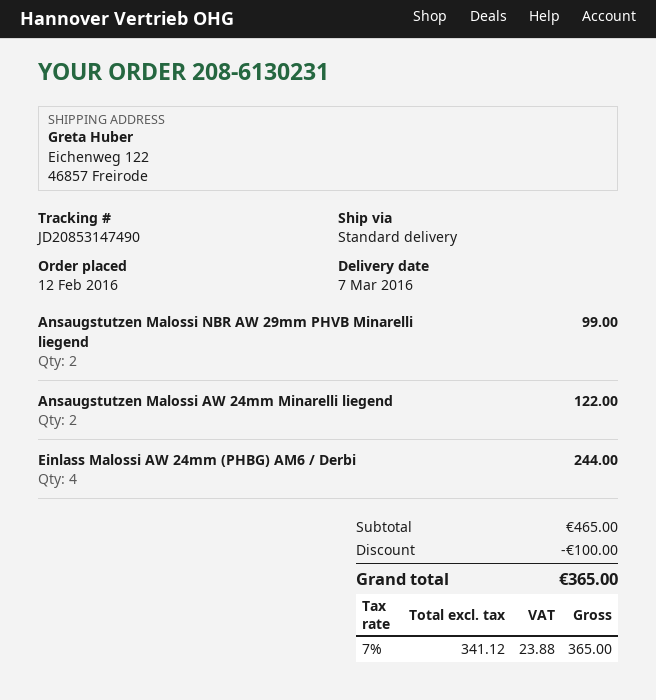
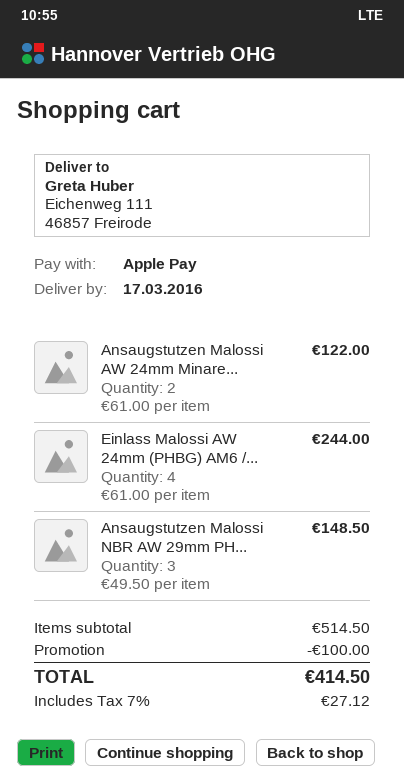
delivery date: 2016-03-07 -> 2016-03-17
ship to: Eichenweg 122, 46857 Freirode -> Eichenweg 111, 46857 Freirode
Ansaugstutzen Malossi NBR AW 29mm PHVB Minarelli liegend: 2 for 99.00 -> 3 for 148.50
subtotal: 465.00 -> 514.50
tax: 7% = 23.88 -> 7% = 27.12
total: 365.00 -> 414.50

